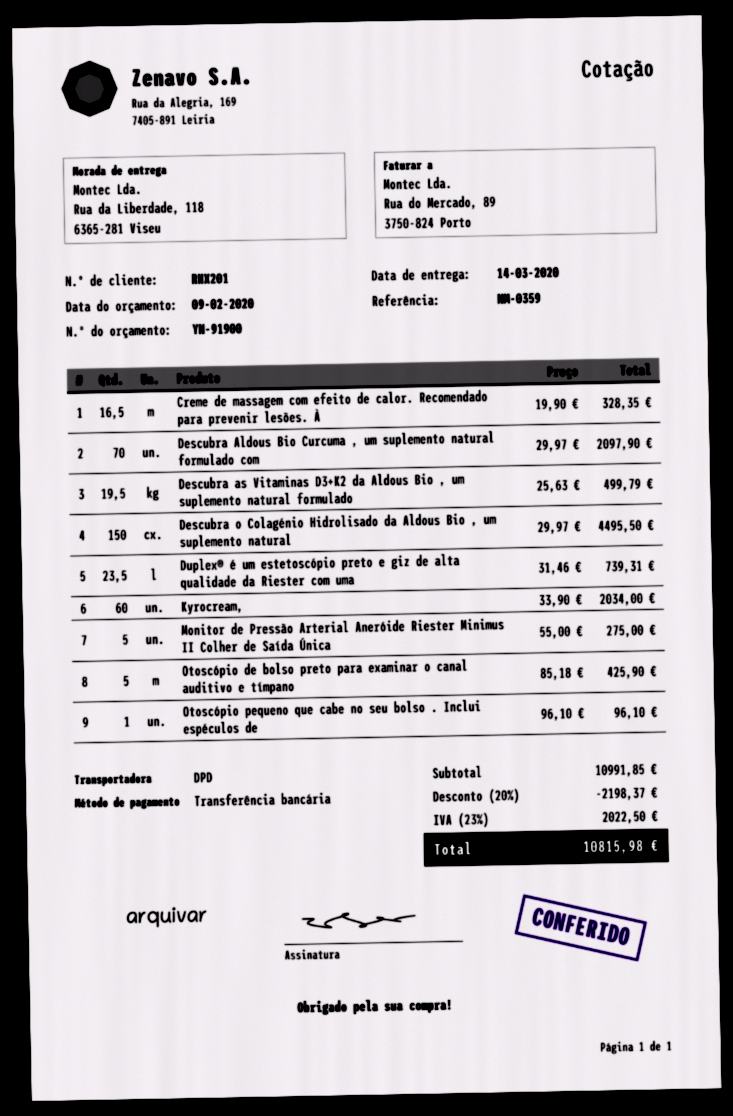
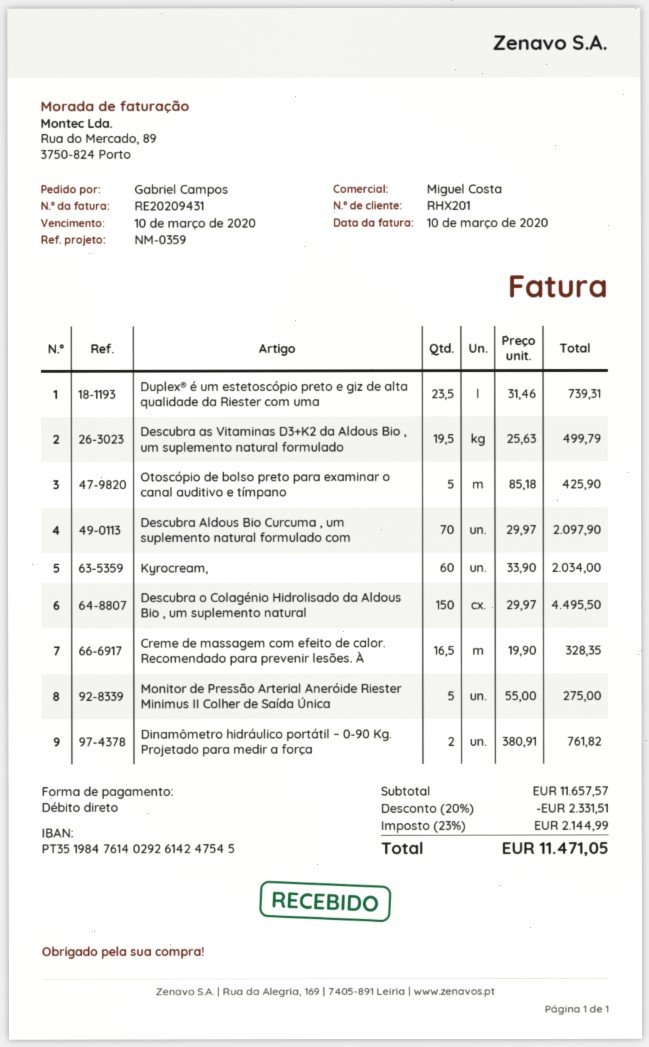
payment method: bank transfer -> direct debit
Otoscópio pequeno que cabe no seu bolso . Inclui espéculos de: 1 x 96.10 = 96.10 -> none
Dinamômetro hidráulico portátil – 0-90 Kg. Projetado para medir a força: none -> 2 x 380.91 = 761.82
subtotal: 10991.85 -> 11657.57
discount: 20% = 2198.37 -> 20% = 2331.51
tax: 23% = 2022.50 -> 23% = 2144.99
total: 10815.98 -> 11471.05

